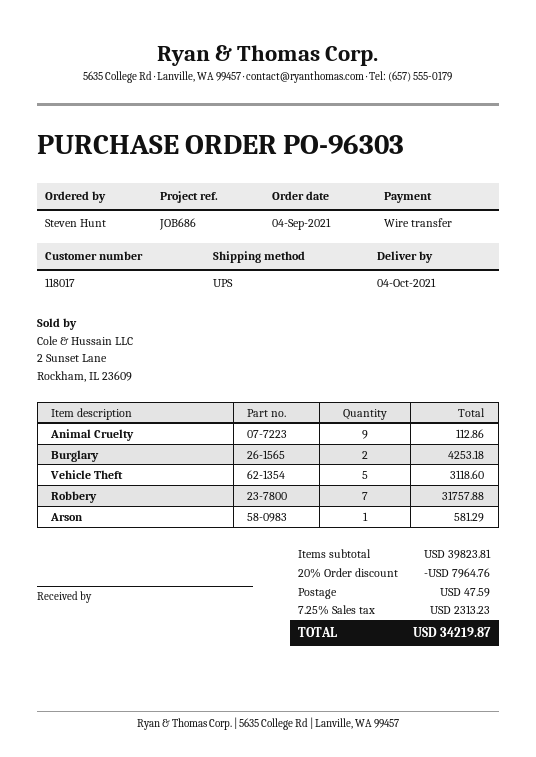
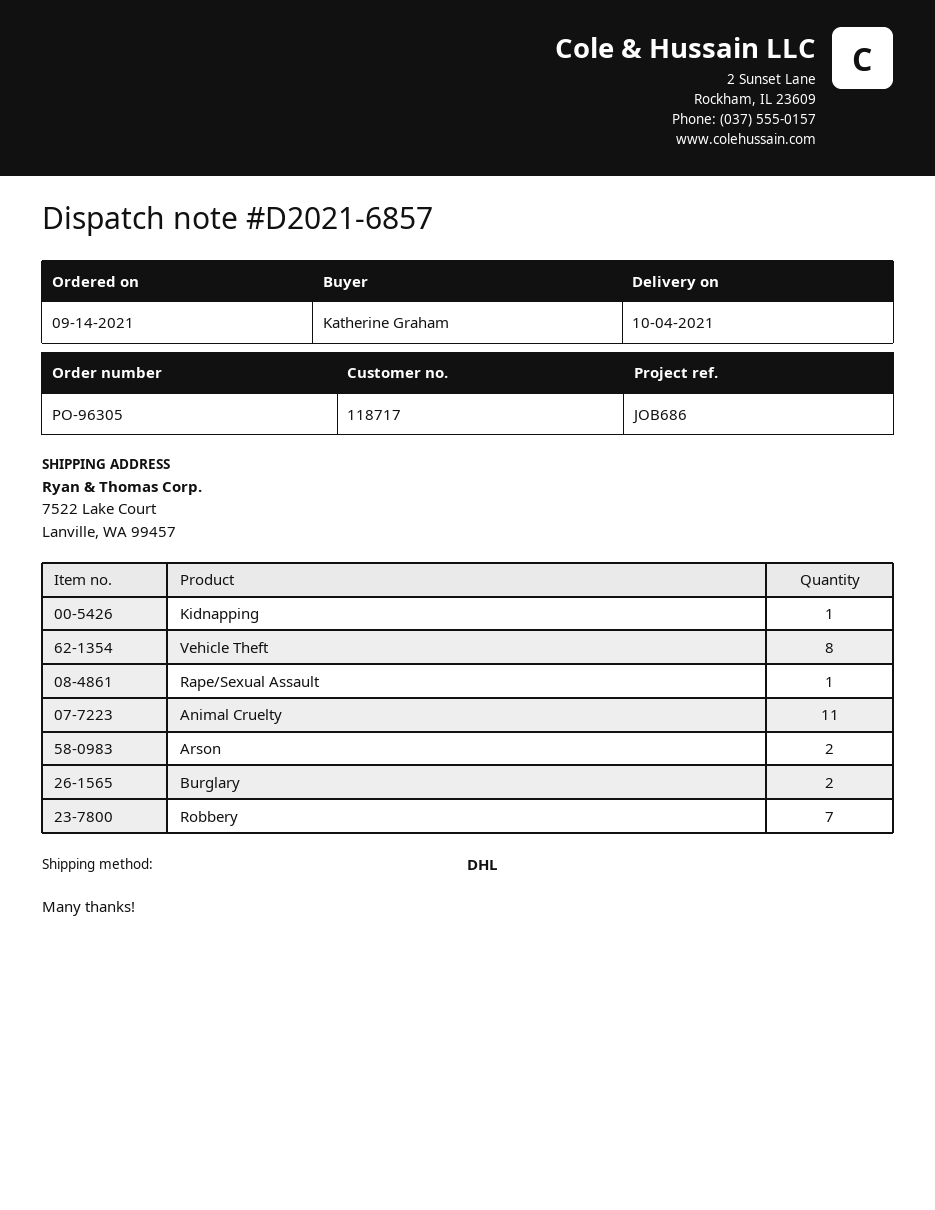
order number: PO-96303 -> PO-96305
order date: 2021-09-04 -> 2021-09-14
customer number: 118017 -> 118717
ordered by: Steven Hunt -> Katherine Graham
shipping method: UPS -> DHL
Animal Cruelty: 9 -> 11
Vehicle Theft: 5 -> 8
Arson: 1 -> 2
Kidnapping: none -> 1
Rape/Sexual Assault: none -> 1

